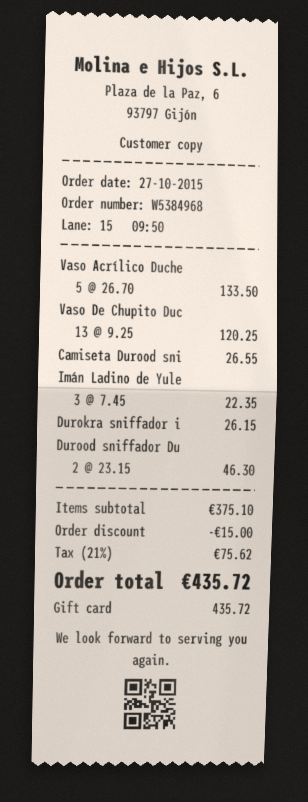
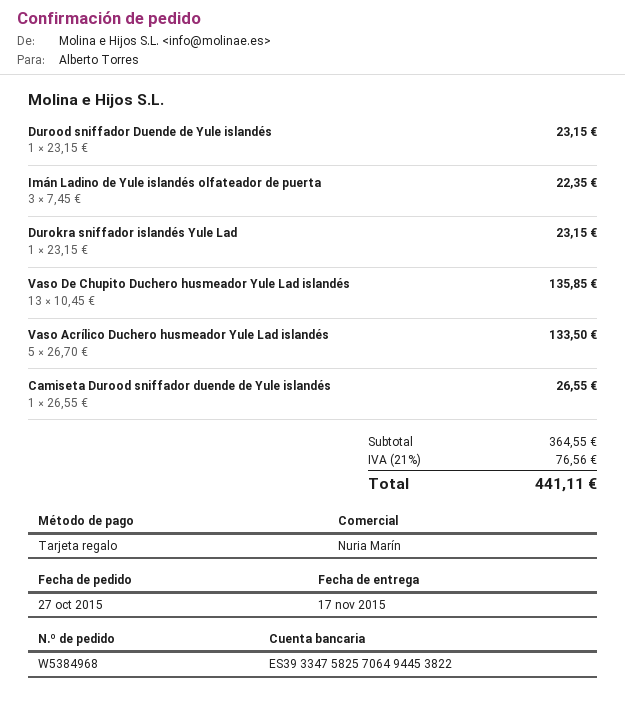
Vaso De Chupito Duc: 13 x 9.25 = 120.25 -> 13 x 10.45 = 135.85
Durokra sniffador i: 1 x 26.15 = 26.15 -> 1 x 23.15 = 23.15
Durood sniffador Du: 2 x 23.15 = 46.30 -> 1 x 23.15 = 23.15
subtotal: 375.10 -> 364.55
discount: 15.00 -> none
tax: 21% = 75.62 -> 21% = 76.56
total: 435.72 -> 441.11

